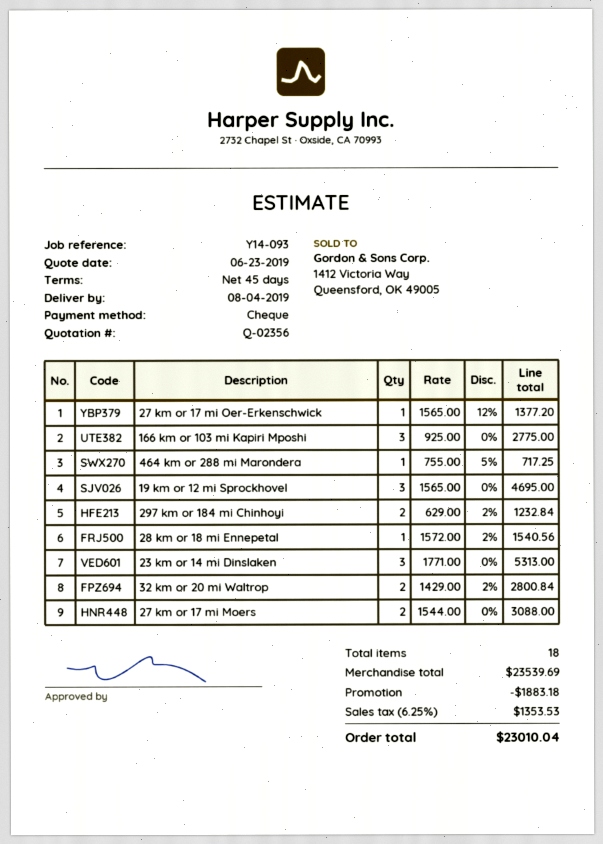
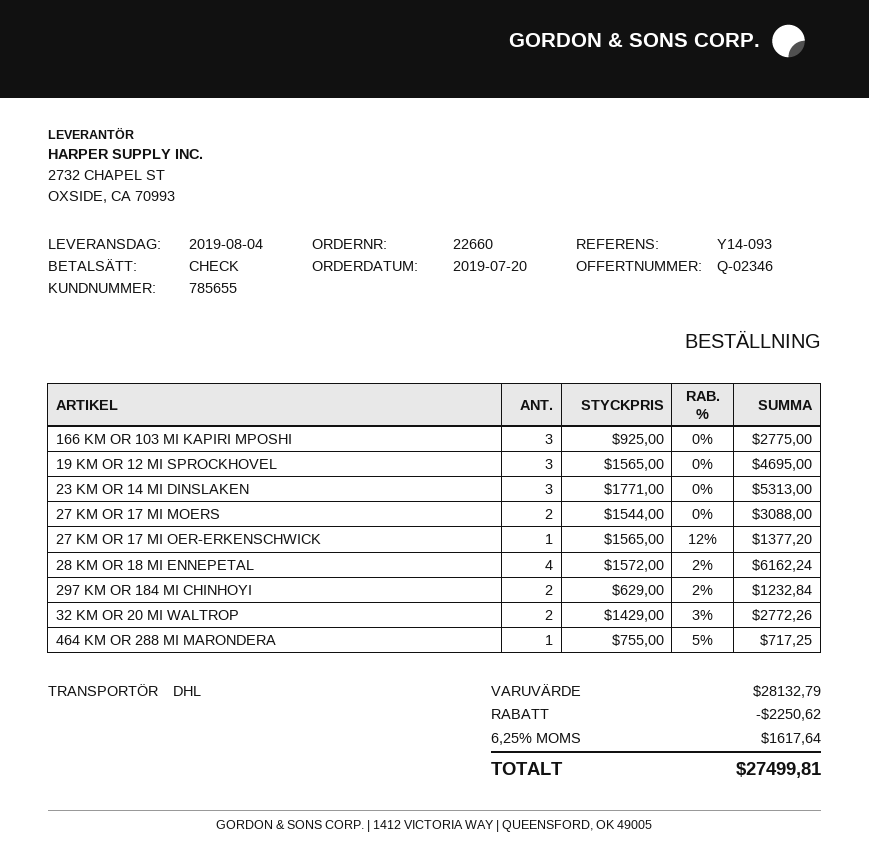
quote number: Q-02356 -> Q-02346
28 km or 18 mi Ennepetal: 1 x 1572.00 - 2% = 1540.56 -> 4 x 1572.00 - 2% = 6162.24
32 km or 20 mi Waltrop: 2 x 1429.00 - 2% = 2800.84 -> 2 x 1429.00 - 3% = 2772.26
subtotal: 23539.69 -> 28132.79
discount: 1883.18 -> 2250.62
tax: 6.25% = 1353.53 -> 6.25% = 1617.64
total: 23010.04 -> 27499.81

